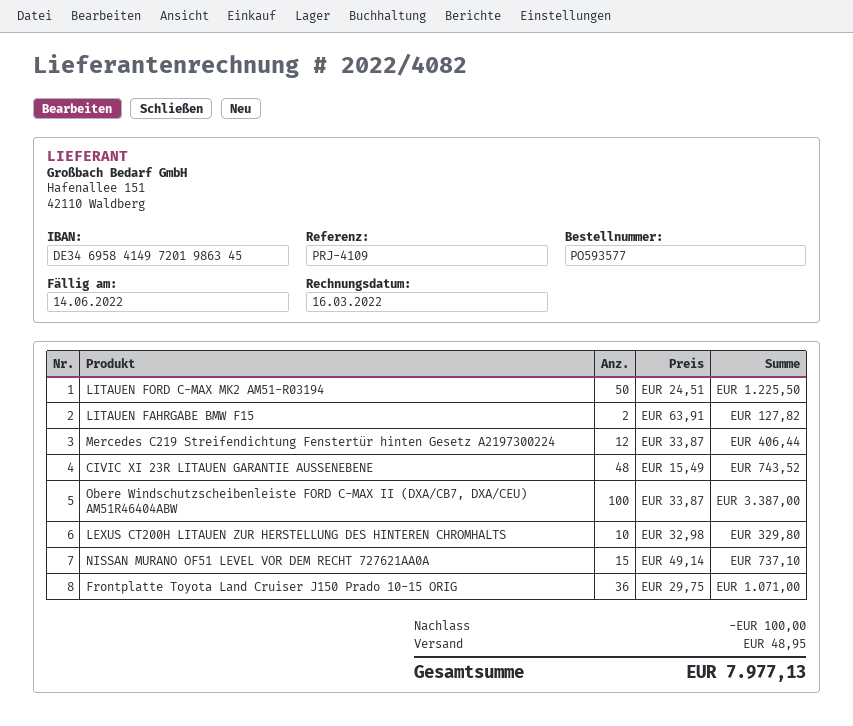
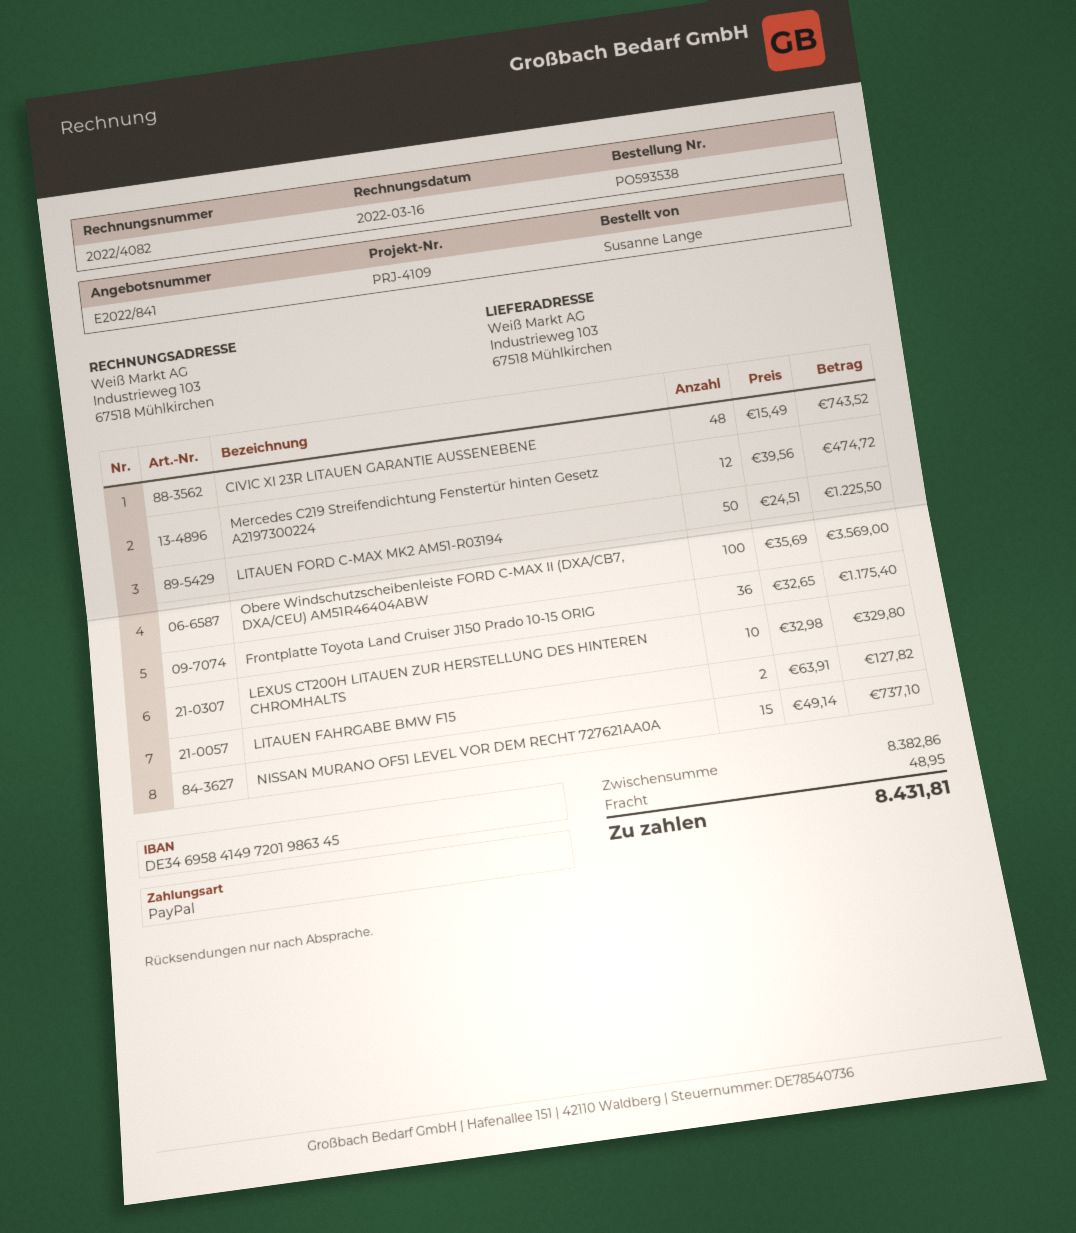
order number: PO593577 -> PO593538
Mercedes C219 Streifendichtung Fenstertür hinten Gesetz A2197300224: 12 x 33.87 = 406.44 -> 12 x 39.56 = 474.72
Obere Windschutzscheibenleiste FORD C-MAX II (DXA/CB7, DXA/CEU) AM51R46404ABW: 100 x 33.87 = 3387.00 -> 100 x 35.69 = 3569.00
Frontplatte Toyota Land Cruiser J150 Prado 10-15 ORIG: 36 x 29.75 = 1071.00 -> 36 x 32.65 = 1175.40
discount: 100.00 -> none
total: 7977.13 -> 8431.81

